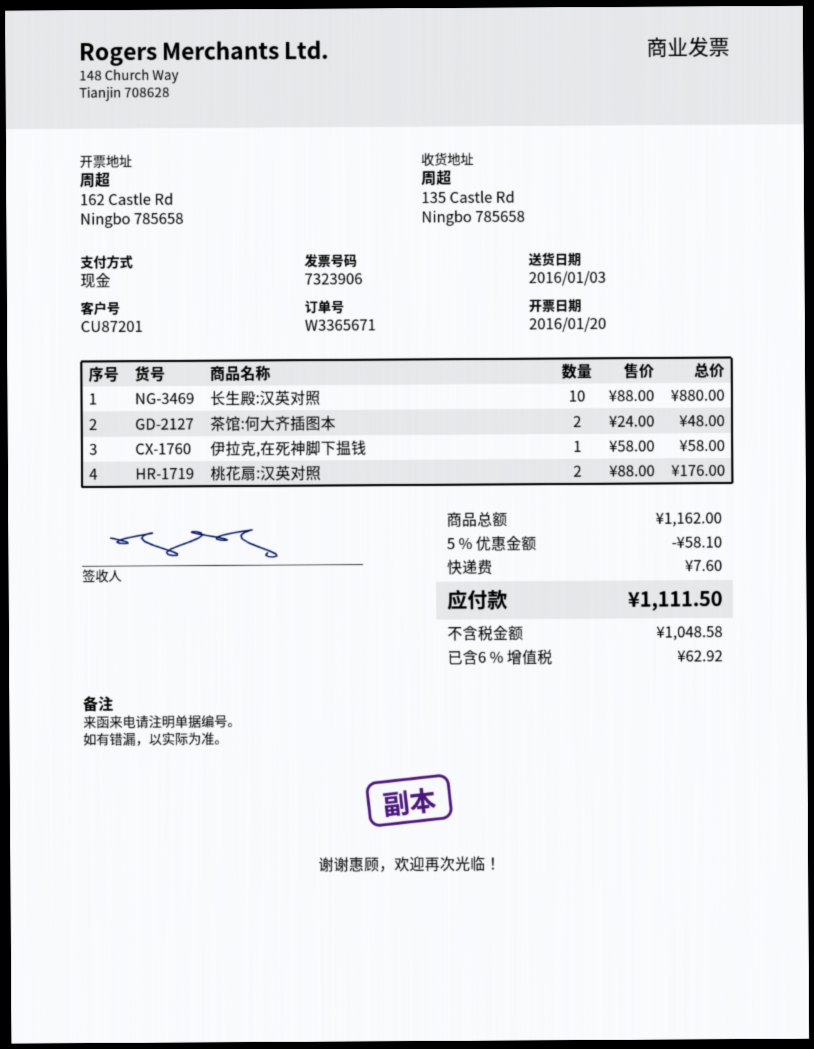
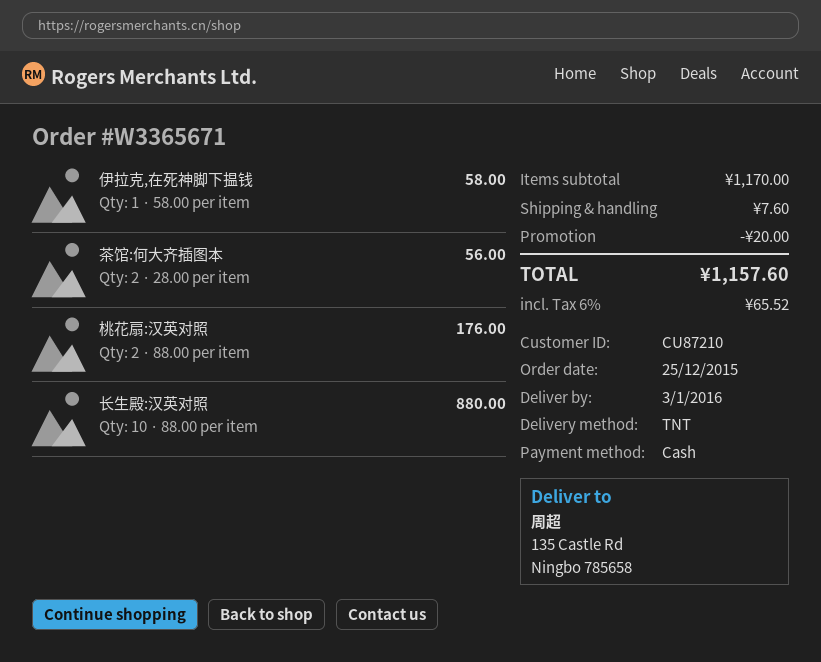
customer number: CU87201 -> CU87210
茶馆:何大齐插图本: 2 x 24.00 = 48.00 -> 2 x 28.00 = 56.00
subtotal: 1162.00 -> 1170.00
discount: 58.10 -> 20.00
tax: 6% = 62.92 -> 6% = 65.52
total: 1111.50 -> 1157.60

